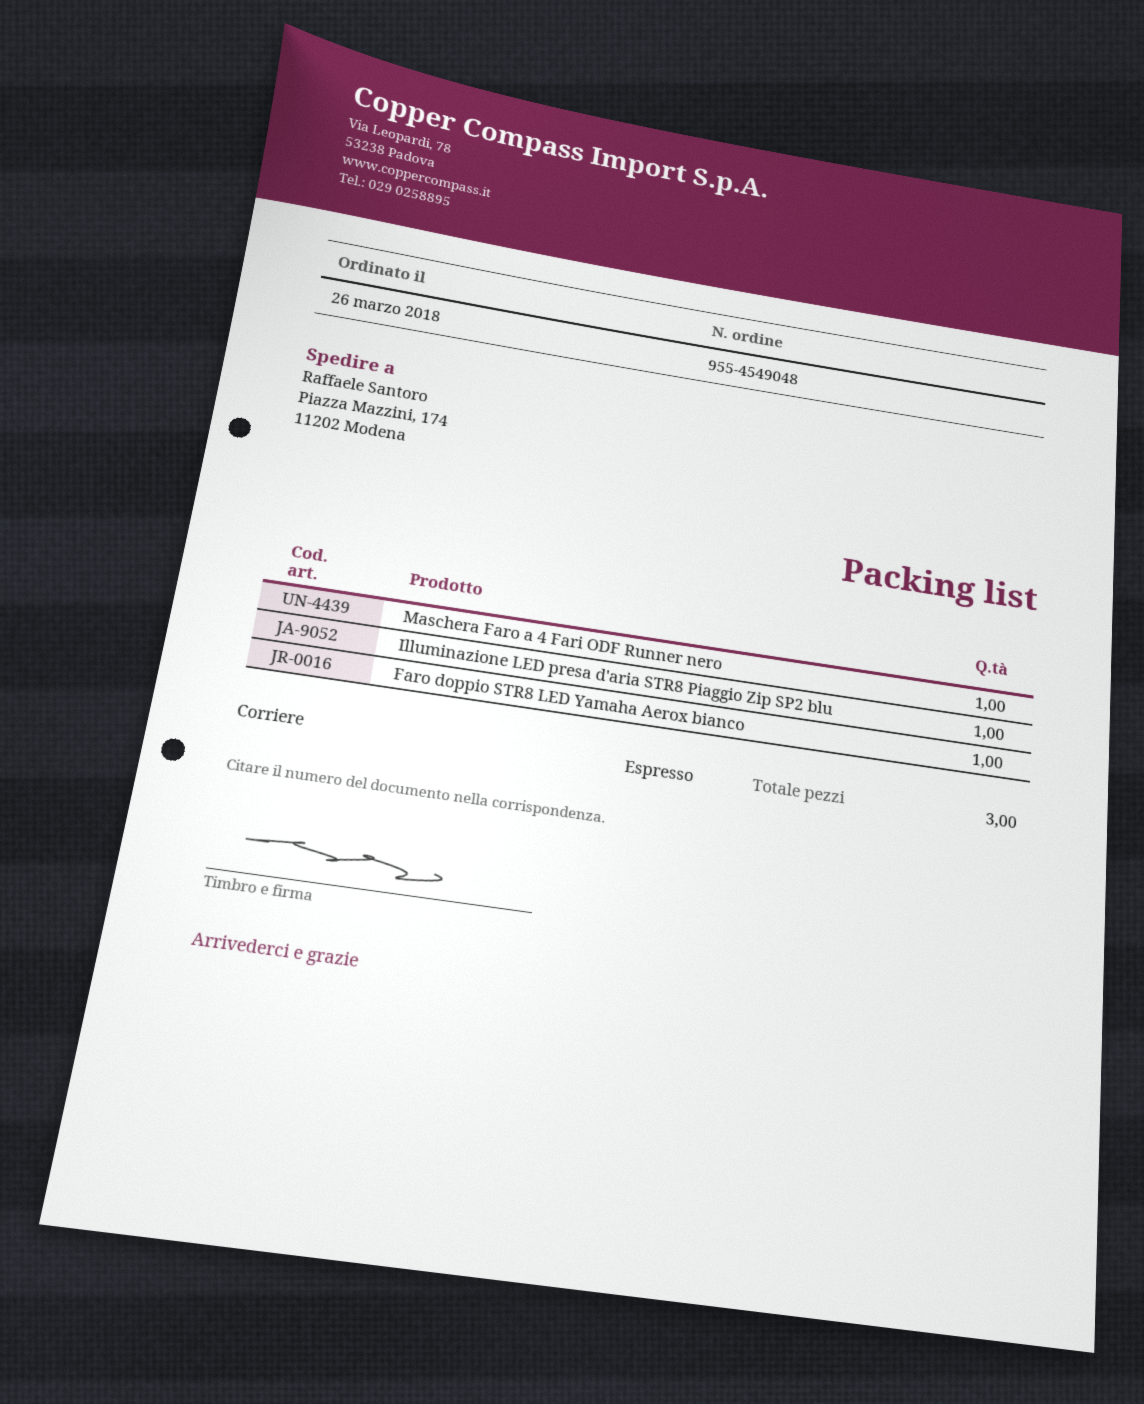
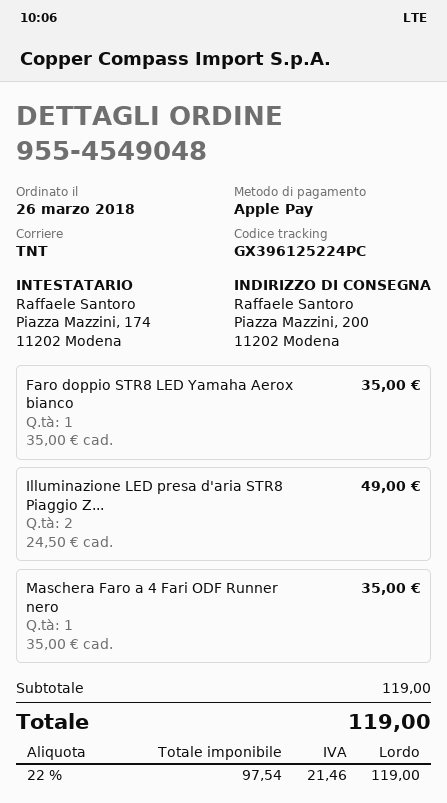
shipping method: express -> TNT
ship to: Piazza Mazzini, 174, 11202 Modena -> Piazza Mazzini, 200, 11202 Modena
Illuminazione LED presa d'aria STR8 Piaggio Zip SP2 blu: 1 -> 2

